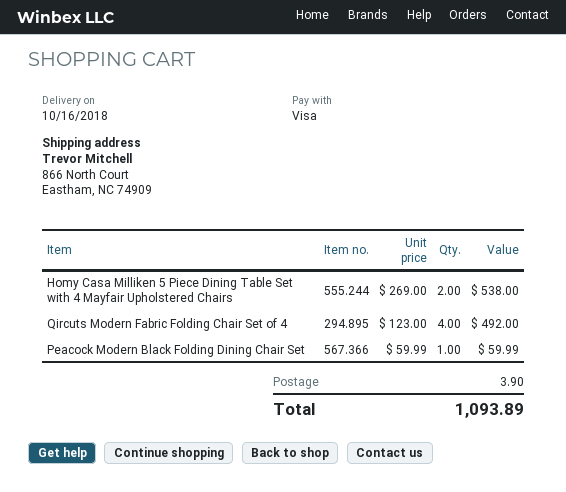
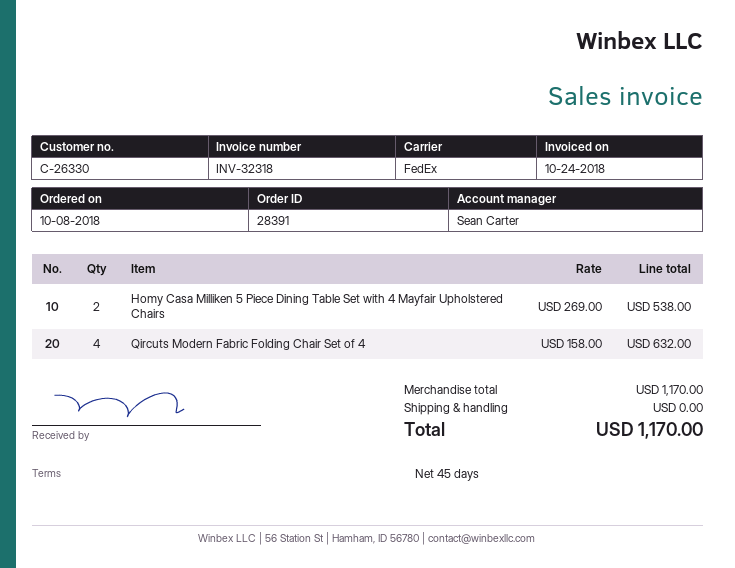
Qircuts Modern Fabric Folding Chair Set of 4: 4 x 123.00 = 492.00 -> 4 x 158.00 = 632.00
Peacock Modern Black Folding Dining Chair Set: 1 x 59.99 = 59.99 -> none
shipping: 3.90 -> 0.00
total: 1093.89 -> 1170.00

